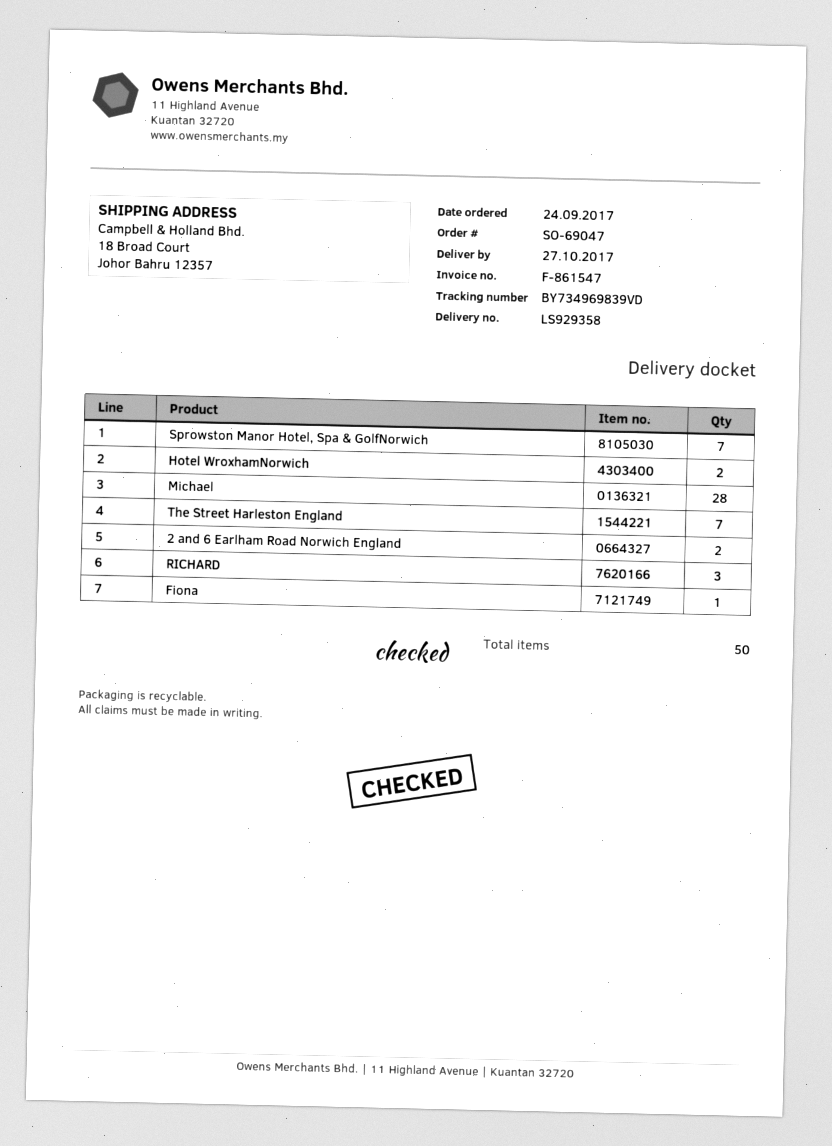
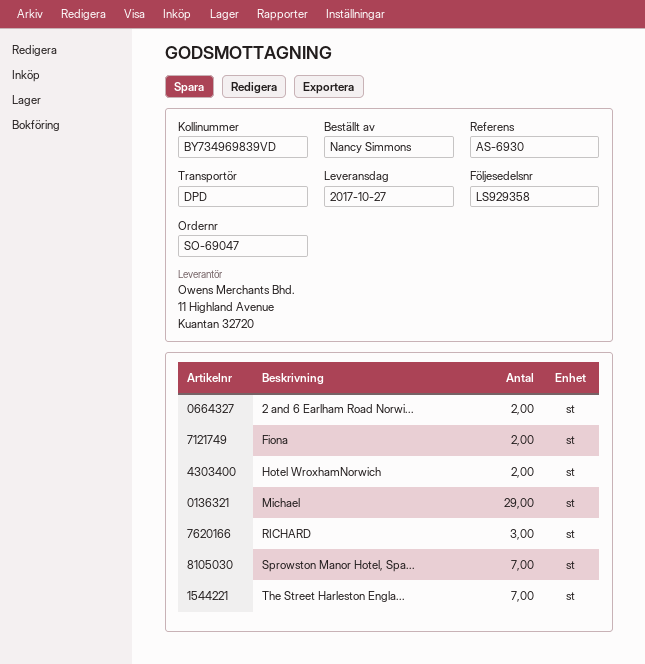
Michael: 28 -> 29
Fiona: 1 -> 2

